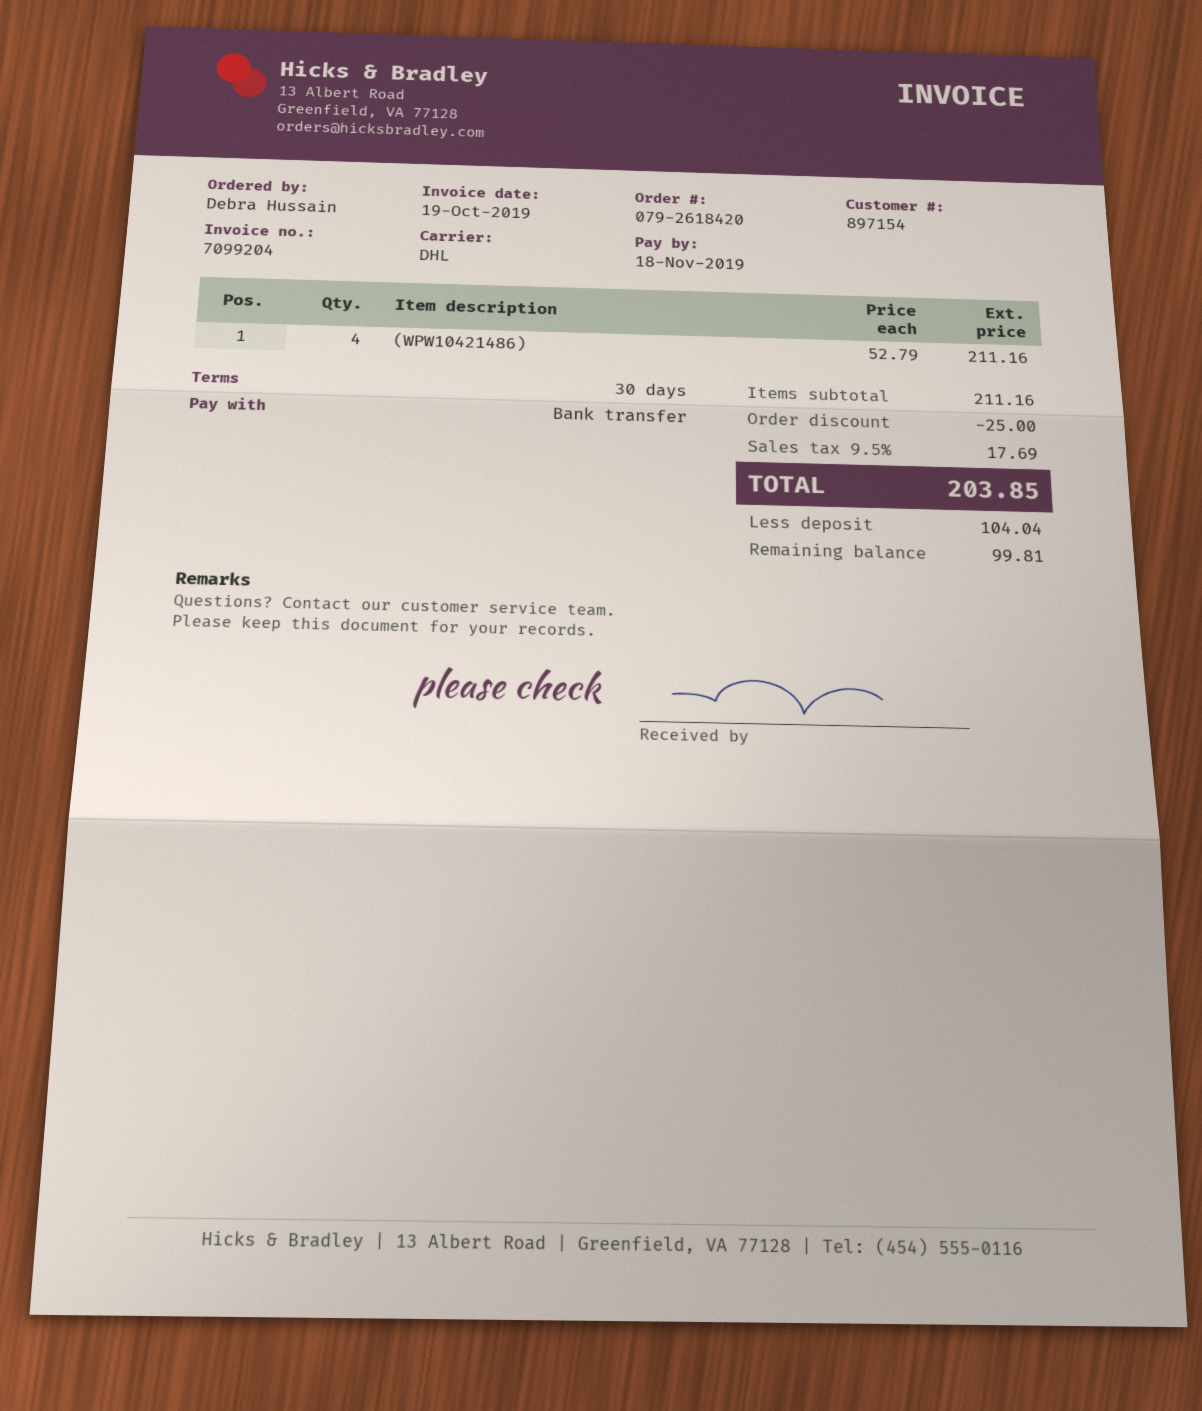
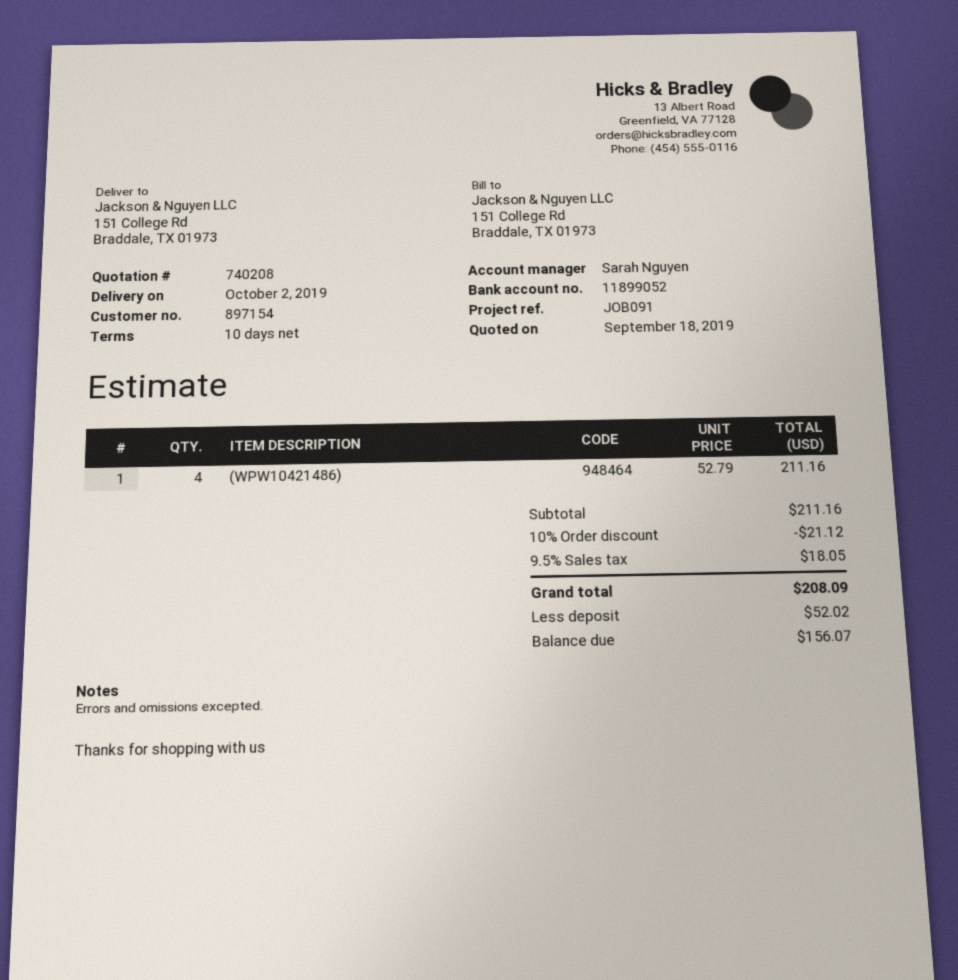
payment terms: 30 days -> 10 days
discount: 25.00 -> 21.12
tax: 9.5% = 17.69 -> 9.5% = 18.05
total: 203.85 -> 208.09
deposit: 104.04 -> 52.02
balance: 99.81 -> 156.07

